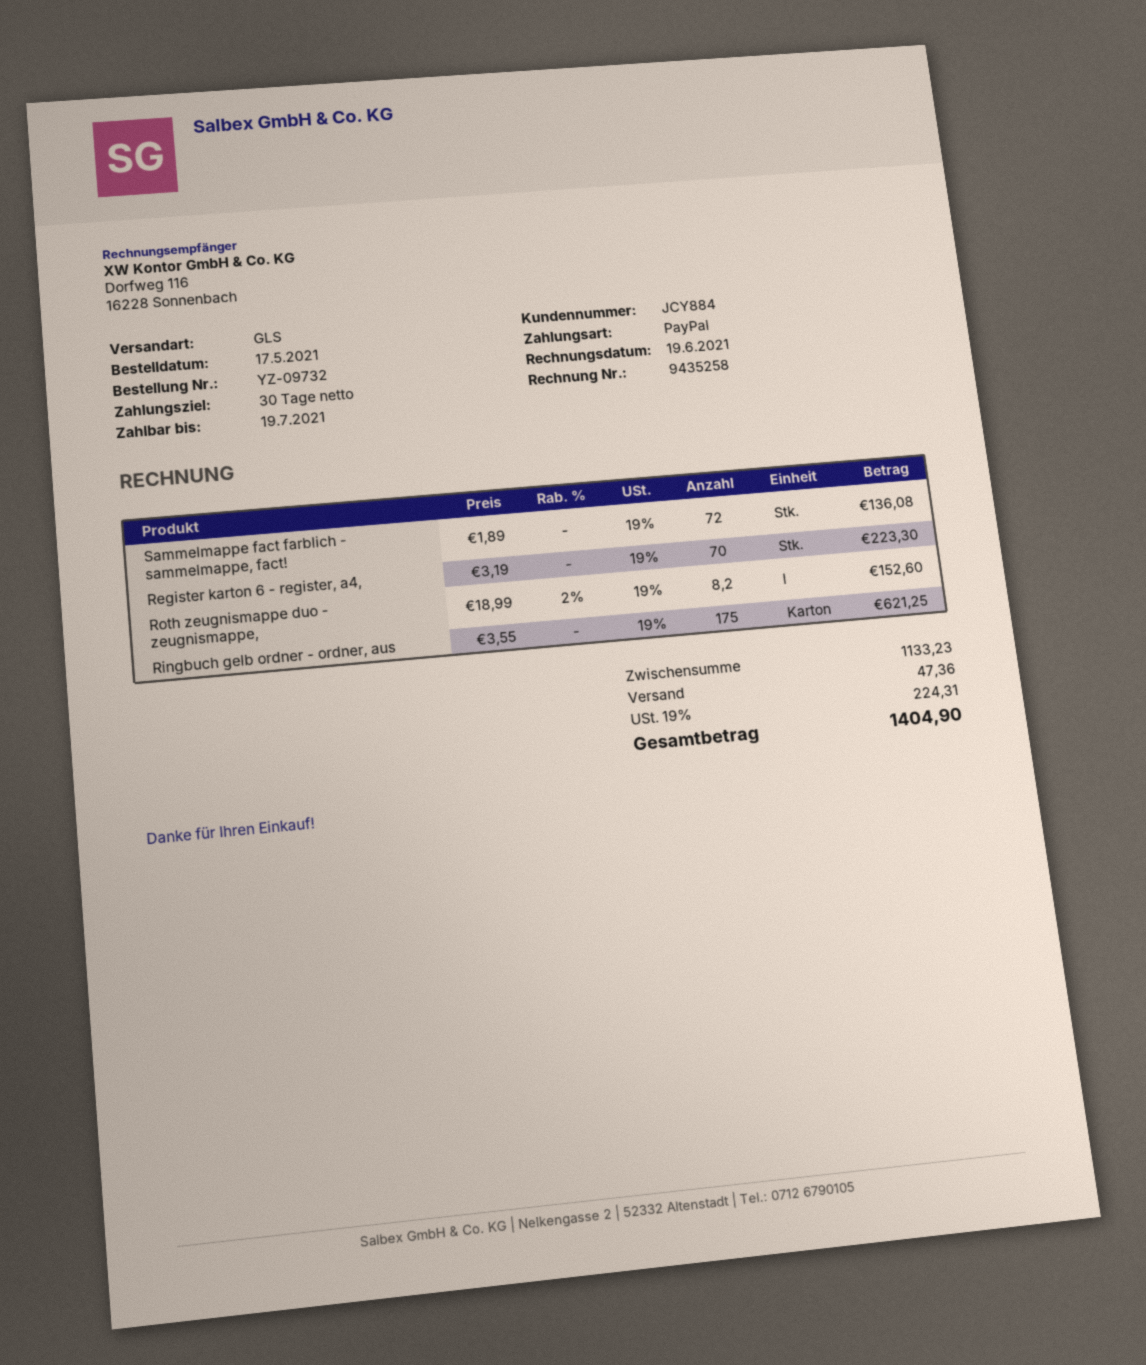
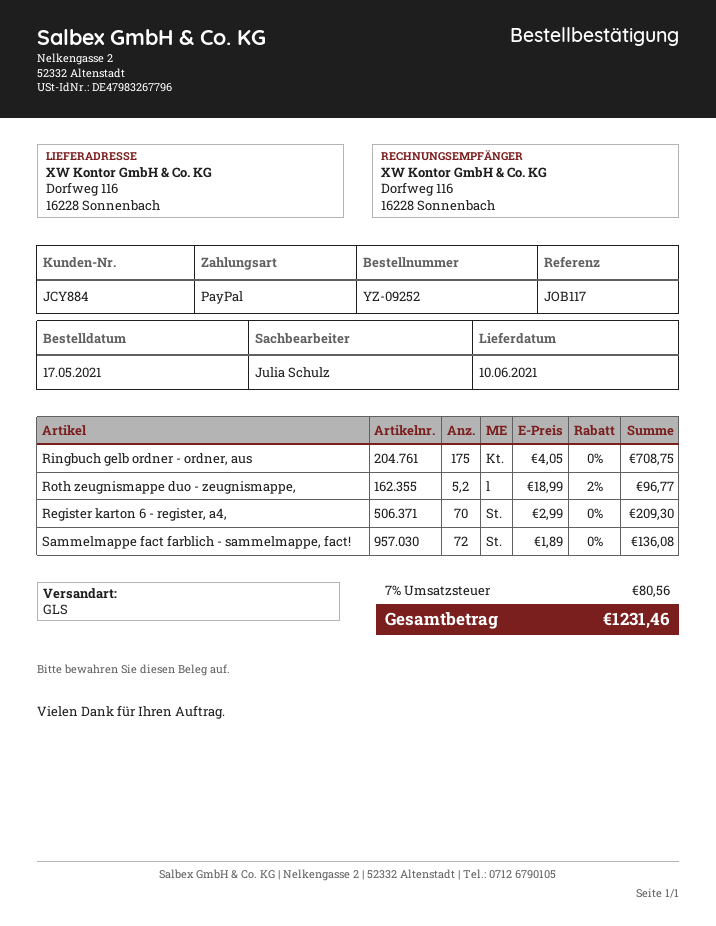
order number: YZ-09732 -> YZ-09252
Register karton 6 - register, a4,: 70 x 3.19 = 223.30 -> 70 x 2.99 = 209.30
Roth zeugnismappe duo - zeugnismappe,: 8.2 x 18.99 - 2% = 152.60 -> 5.2 x 18.99 - 2% = 96.77
Ringbuch gelb ordner - ordner, aus: 175 x 3.55 = 621.25 -> 175 x 4.05 = 708.75
shipping: 47.36 -> none
tax: 19% = 224.31 -> 7% = 80.56
total: 1404.90 -> 1231.46

